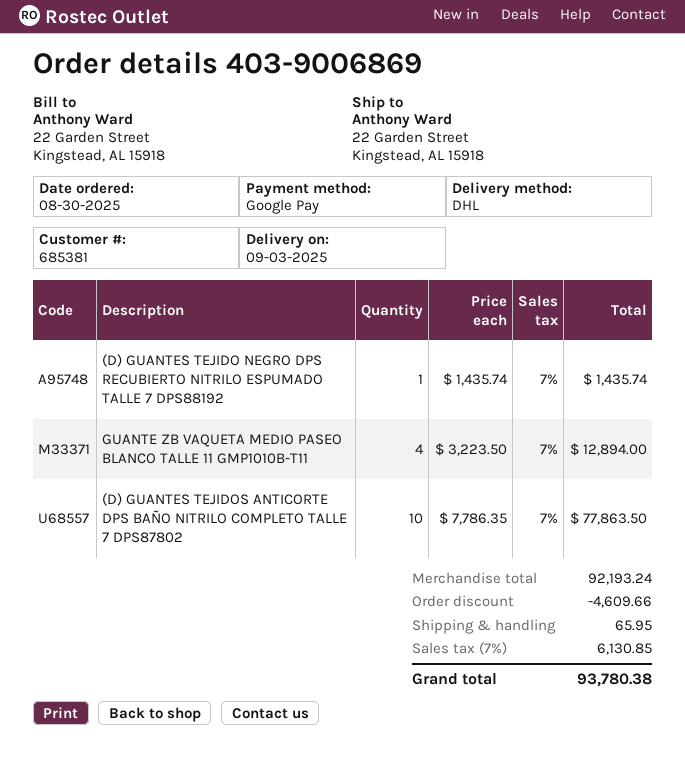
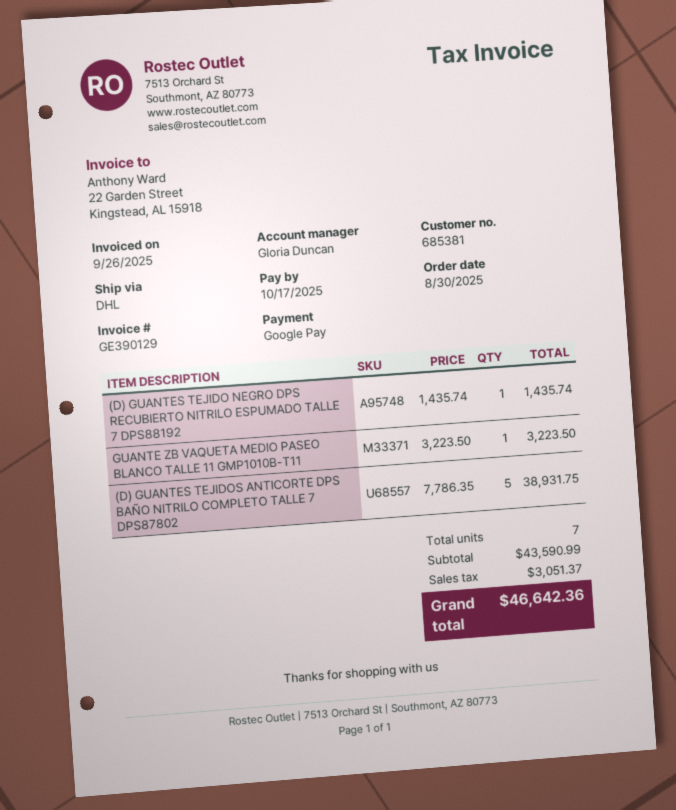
GUANTE ZB VAQUETA MEDIO PASEO BLANCO TALLE 11 GMP1010B-T11: 4 x 3223.50 = 12894.00 -> 1 x 3223.50 = 3223.50
(D) GUANTES TEJIDOS ANTICORTE DPS BAÑO NITRILO COMPLETO TALLE 7 DPS87802: 10 x 7786.35 = 77863.50 -> 5 x 7786.35 = 38931.75
subtotal: 92193.24 -> 43590.99
discount: 4609.66 -> none
shipping: 65.95 -> none
tax: 6130.85 -> 3051.37
total: 93780.38 -> 46642.36

